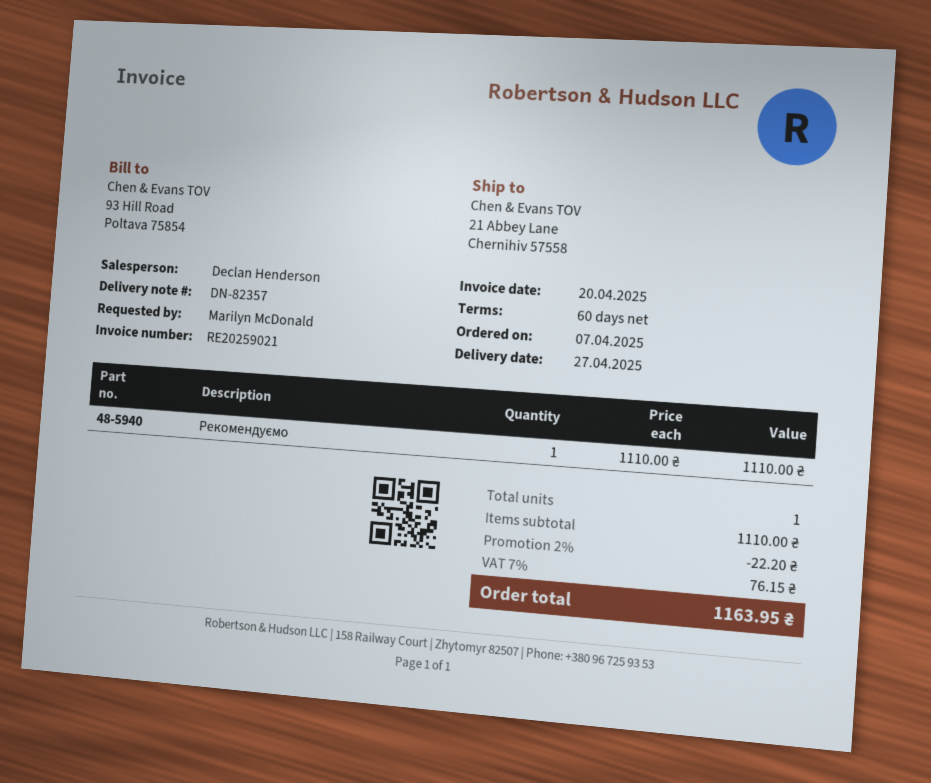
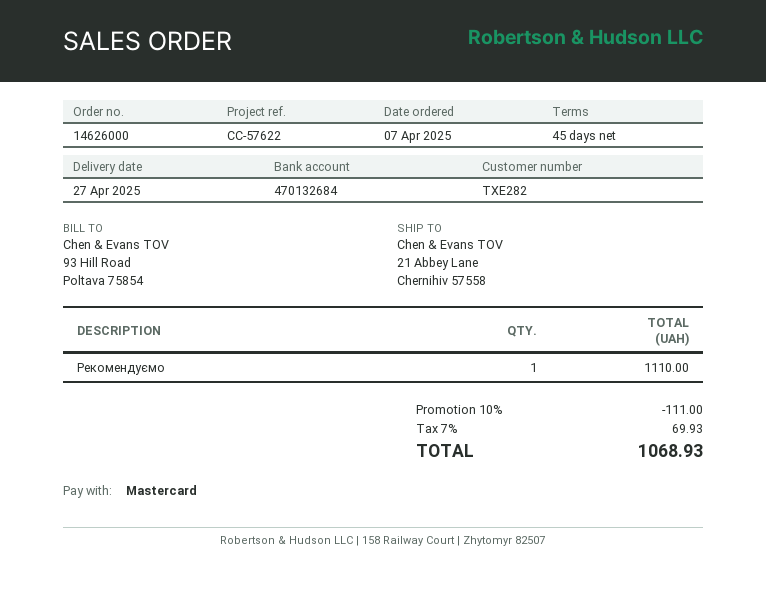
payment terms: 60 days -> 45 days
discount: 2% = 22.20 -> 10% = 111.00
tax: 7% = 76.15 -> 7% = 69.93
total: 1163.95 -> 1068.93

